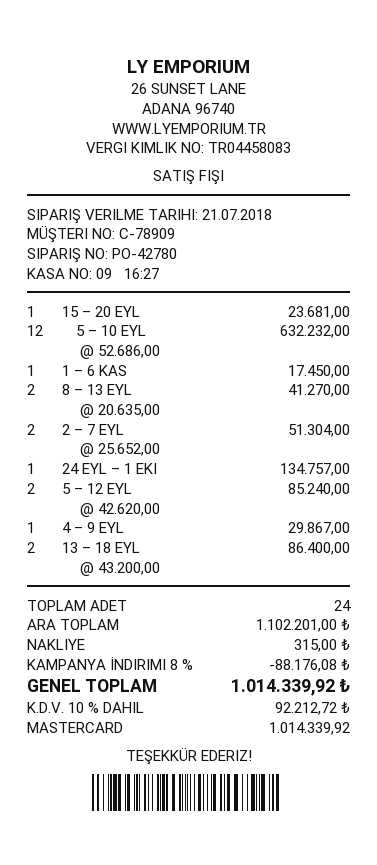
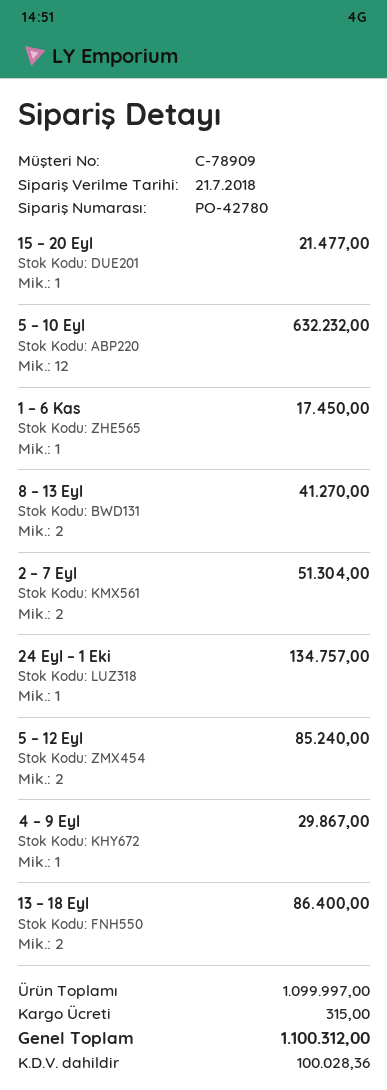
15 – 20 EYL: 1 for 23681.00 -> 1 for 21477.00
subtotal: 1102201.00 -> 1099997.00
discount: 8% = 88176.08 -> none
tax: 92212.72 -> 100028.36
total: 1014339.92 -> 1100312.00

